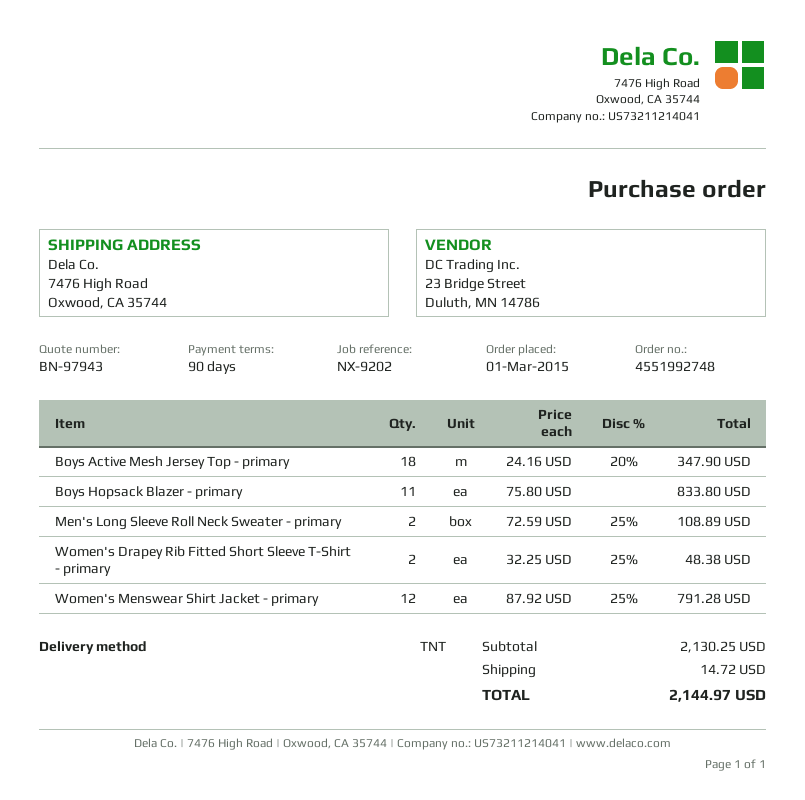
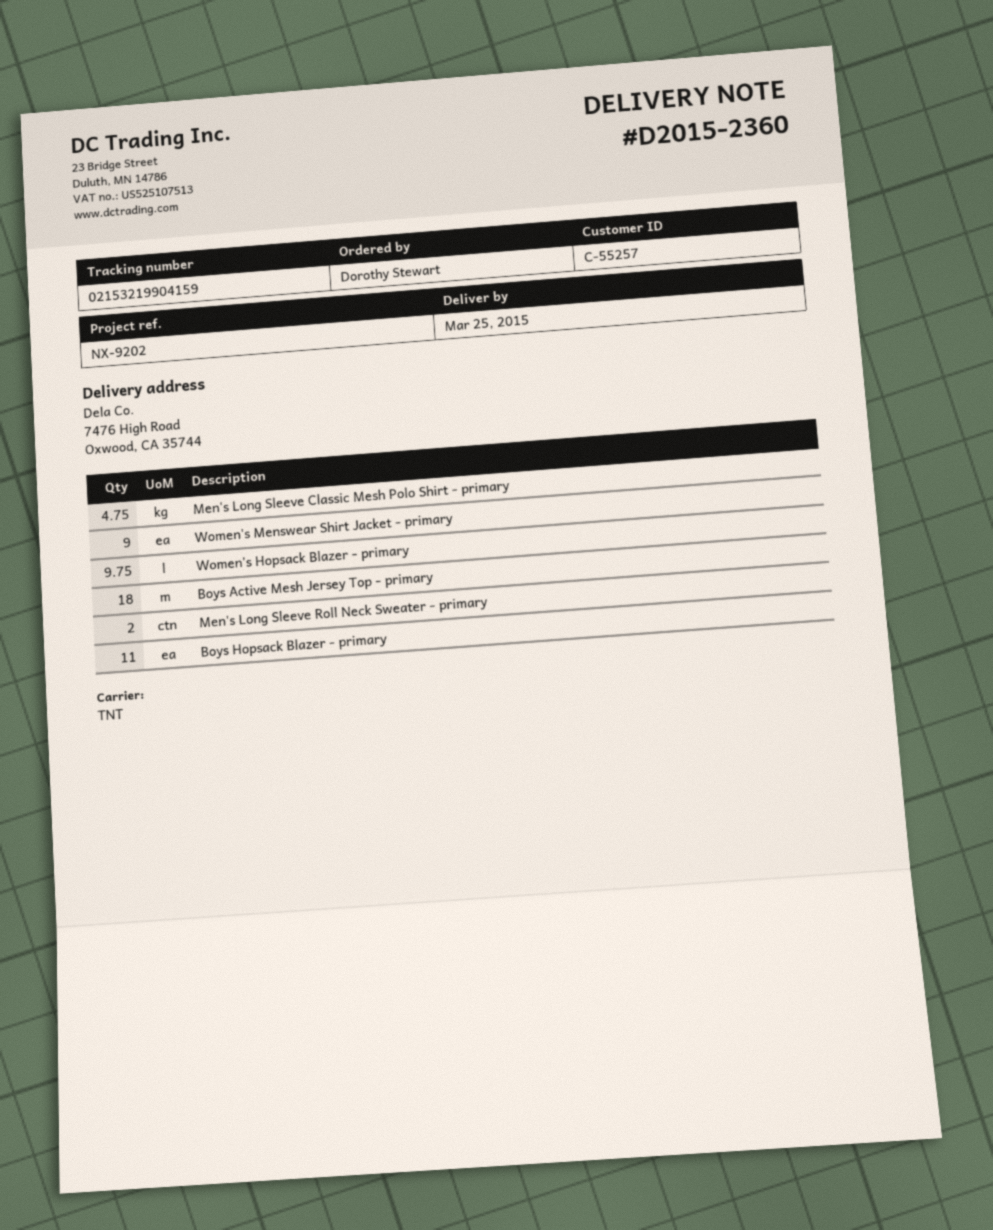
Women's Drapey Rib Fitted Short Sleeve T-Shirt - primary: 2 -> none
Women's Menswear Shirt Jacket - primary: 12 -> 9
Men's Long Sleeve Classic Mesh Polo Shirt - primary: none -> 4.75
Women's Hopsack Blazer - primary: none -> 9.75

